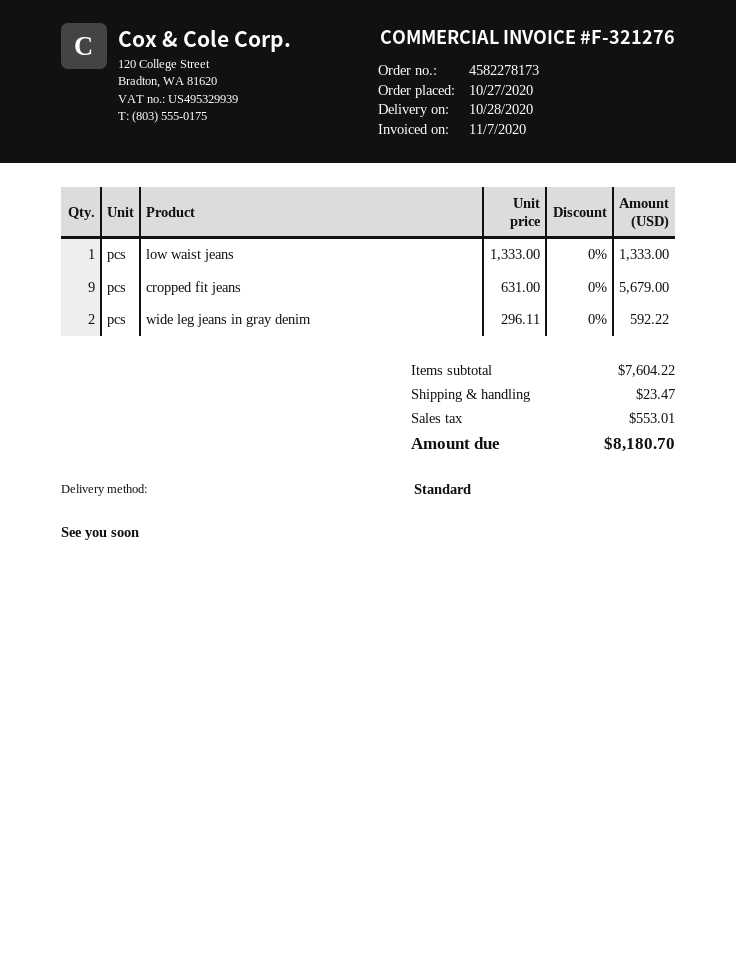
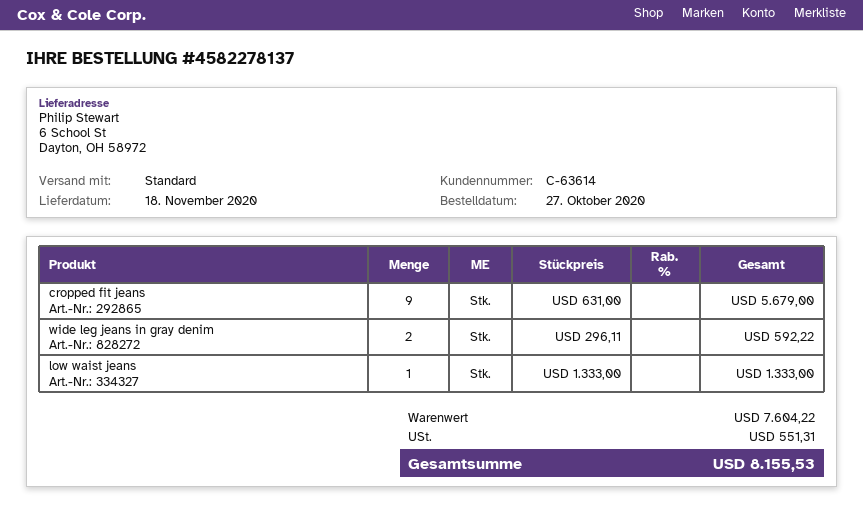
order number: 4582278173 -> 4582278137
delivery date: 2020-10-28 -> 2020-11-18
shipping: 23.47 -> none
tax: 553.01 -> 551.31
total: 8180.70 -> 8155.53

